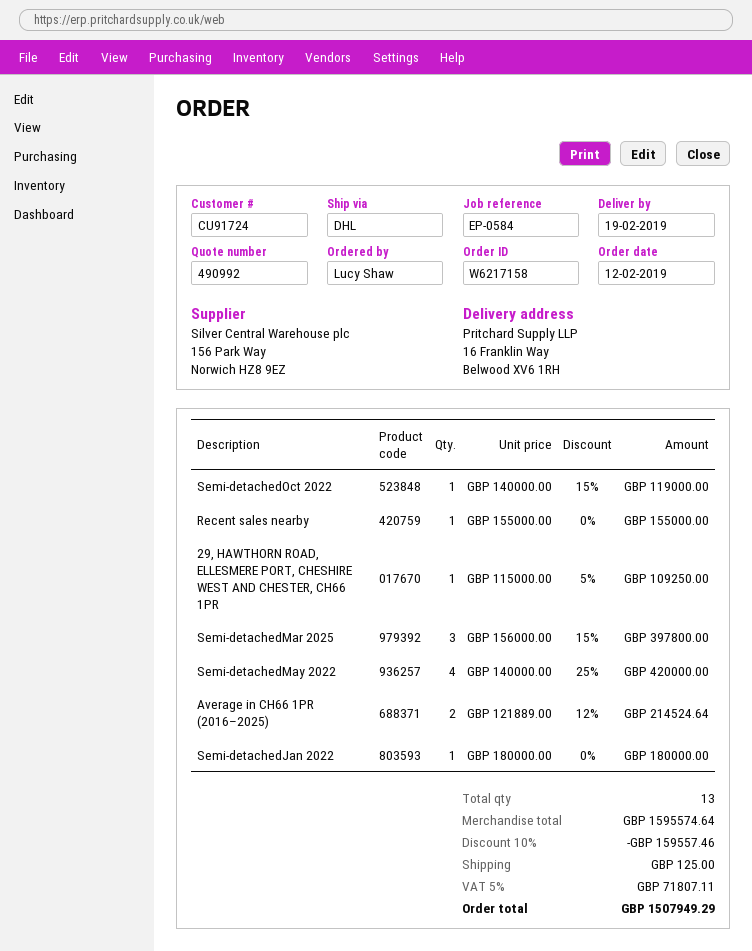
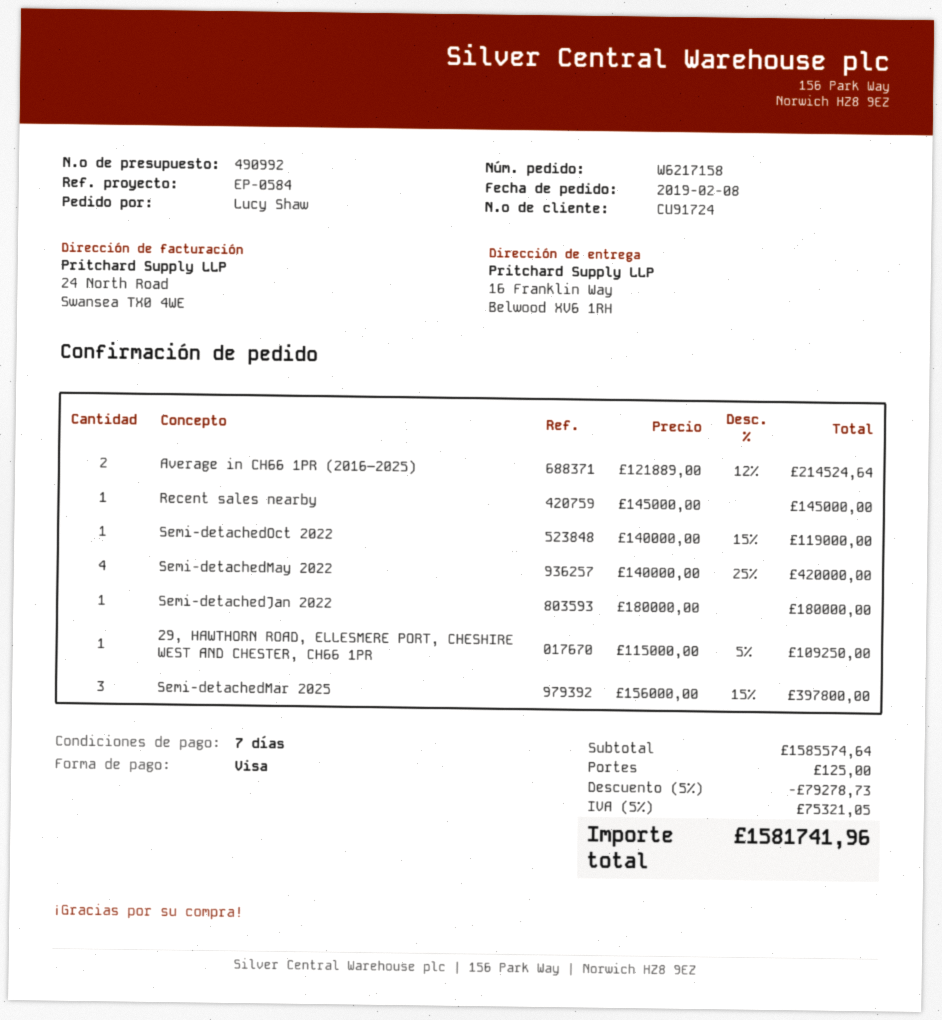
order date: 2019-02-12 -> 2019-02-08
Recent sales nearby: 1 x 155000.00 = 155000.00 -> 1 x 145000.00 = 145000.00
subtotal: 1595574.64 -> 1585574.64
discount: 10% = 159557.46 -> 5% = 79278.73
tax: 5% = 71807.11 -> 5% = 75321.05
total: 1507949.29 -> 1581741.96

